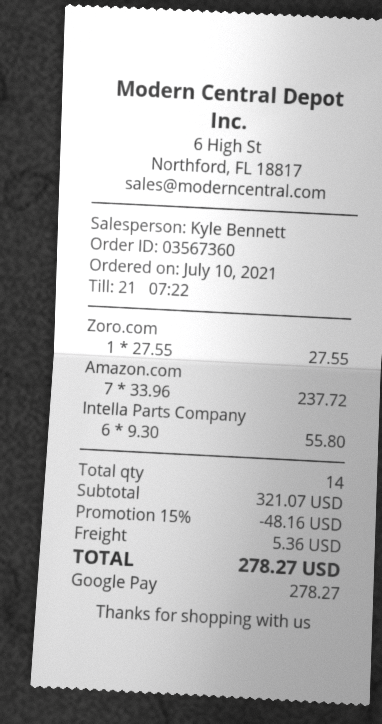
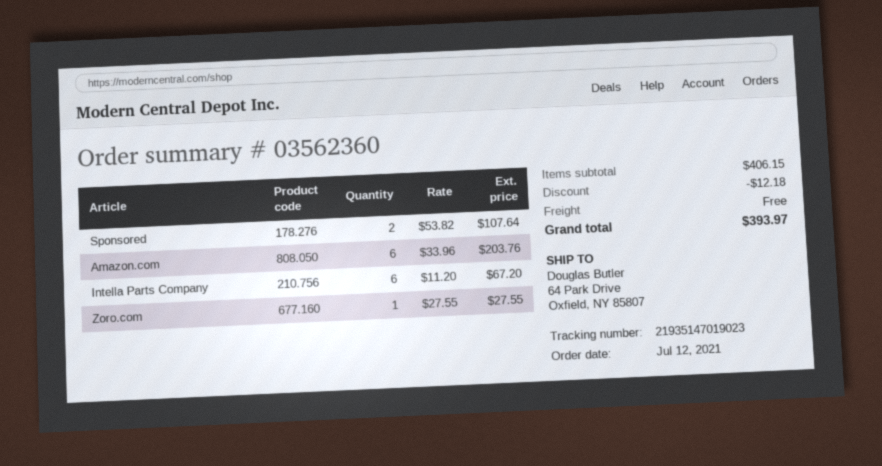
order number: 03567360 -> 03562360
order date: 2021-07-10 -> 2021-07-12
Amazon.com: 7 x 33.96 = 237.72 -> 6 x 33.96 = 203.76
Intella Parts Company: 6 x 9.30 = 55.80 -> 6 x 11.20 = 67.20
Sponsored: none -> 2 x 53.82 = 107.64
subtotal: 321.07 -> 406.15
discount: 48.16 -> 12.18
shipping: 5.36 -> 0.00
total: 278.27 -> 393.97

